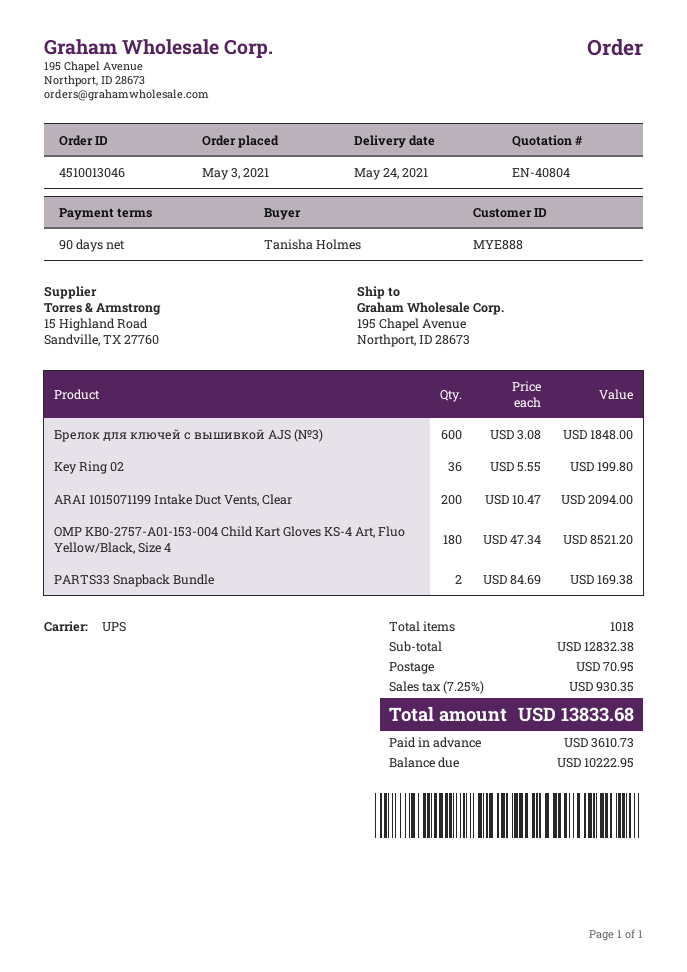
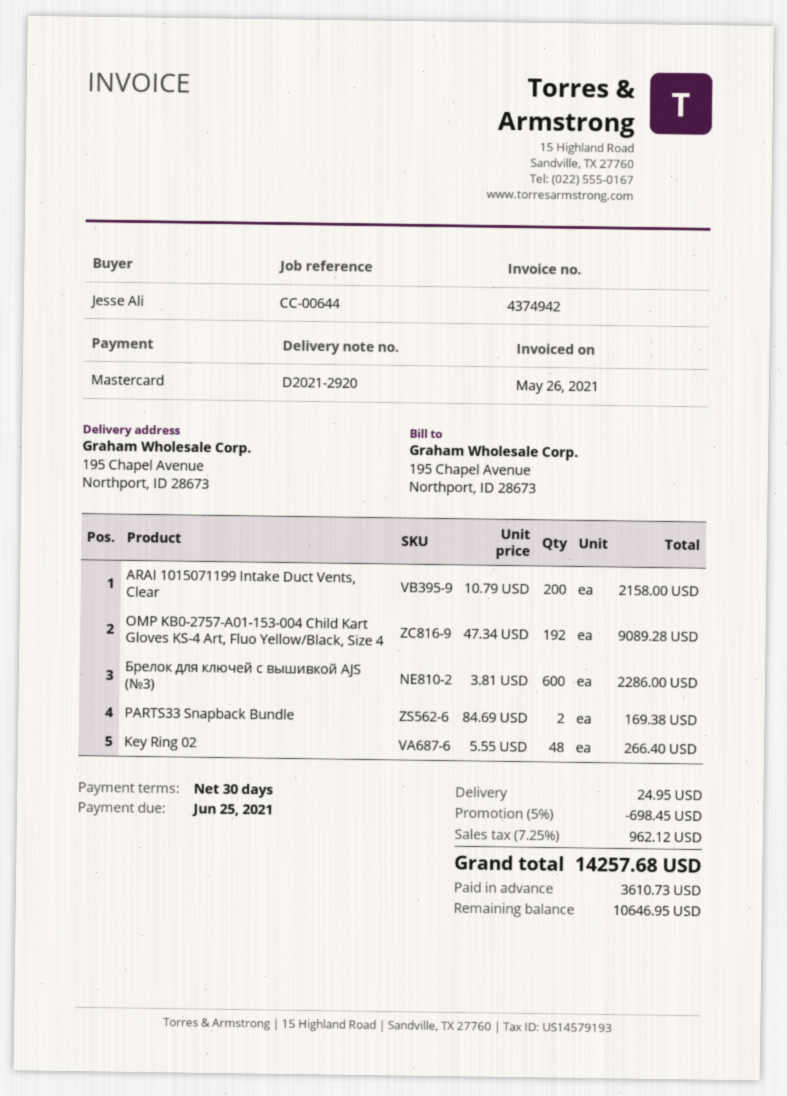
payment terms: 90 days -> 30 days
ordered by: Tanisha Holmes -> Jesse Ali
Брелок для ключей с вышивкой AJS (№3): 600 x 3.08 = 1848.00 -> 600 x 3.81 = 2286.00
Key Ring 02: 36 x 5.55 = 199.80 -> 48 x 5.55 = 266.40
ARAI 1015071199 Intake Duct Vents, Clear: 200 x 10.47 = 2094.00 -> 200 x 10.79 = 2158.00
OMP KB0-2757-A01-153-004 Child Kart Gloves KS-4 Art, Fluo Yellow/Black, Size 4: 180 x 47.34 = 8521.20 -> 192 x 47.34 = 9089.28
discount: none -> 5% = 698.45
shipping: 70.95 -> 24.95
tax: 7.25% = 930.35 -> 7.25% = 962.12
total: 13833.68 -> 14257.68
balance: 10222.95 -> 10646.95

